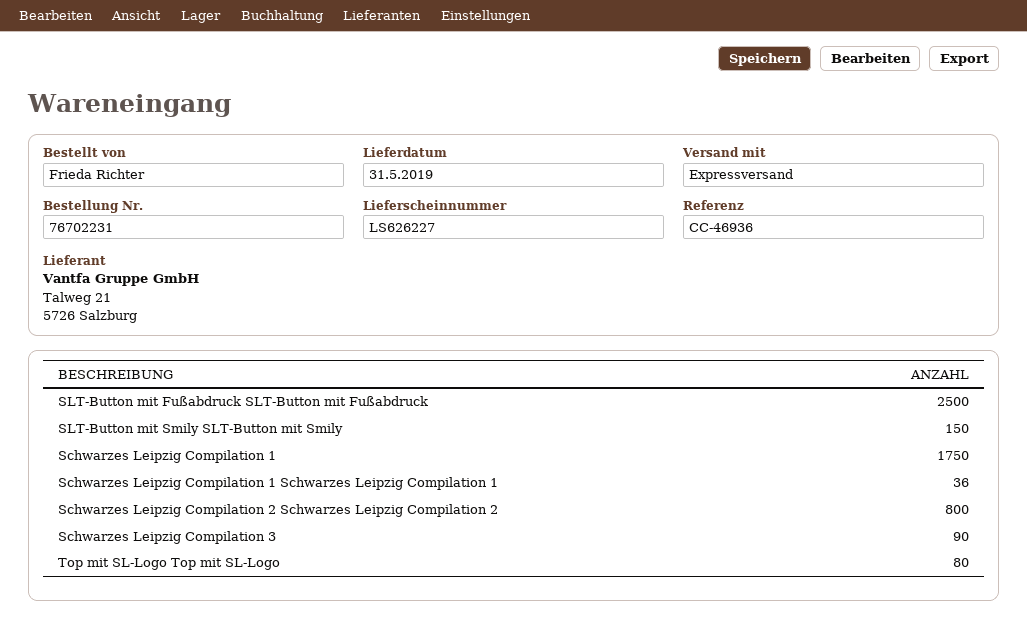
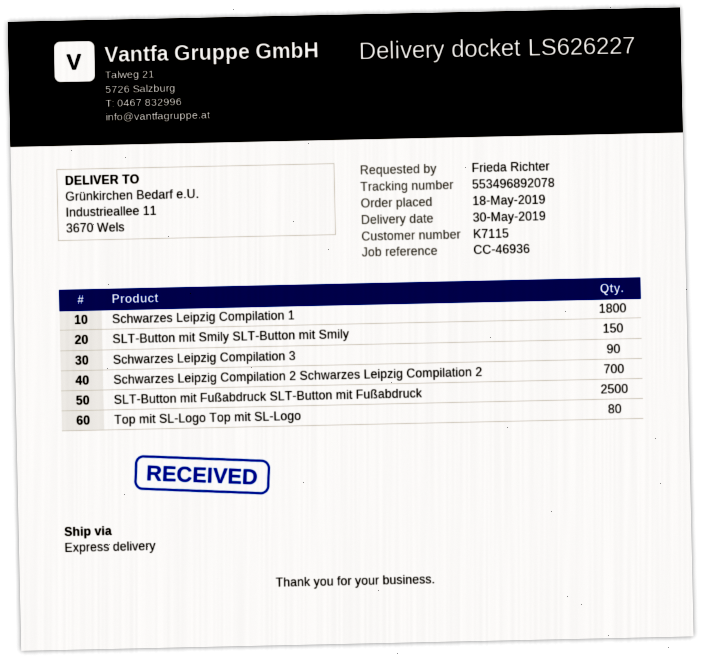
delivery date: 2019-05-31 -> 2019-05-30
Schwarzes Leipzig Compilation 1: 1750 -> 1800
Schwarzes Leipzig Compilation 1 Schwarzes Leipzig Compilation 1: 36 -> none
Schwarzes Leipzig Compilation 2 Schwarzes Leipzig Compilation 2: 800 -> 700

